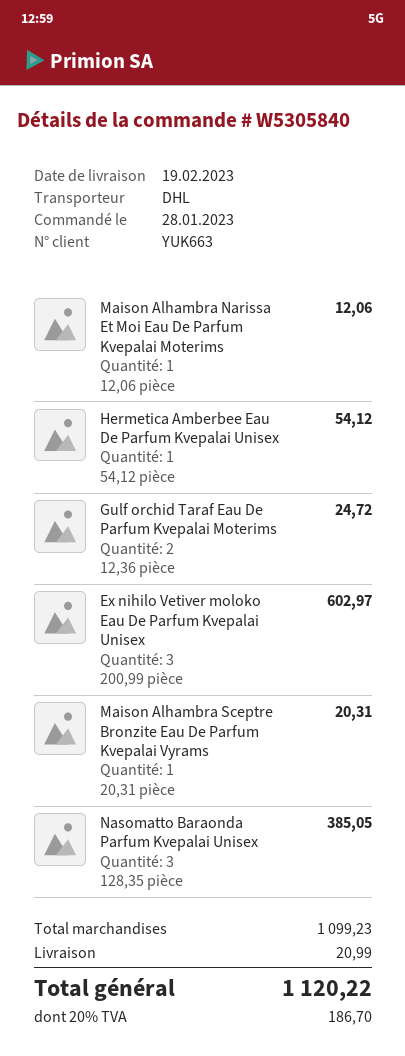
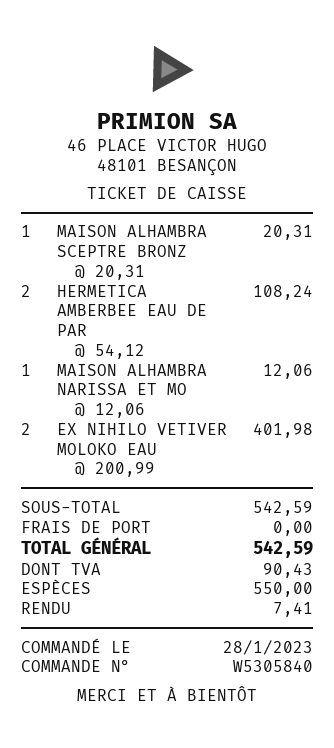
Hermetica Amberbee Eau De Parfum Kvepalai Unisex: 1 x 54.12 = 54.12 -> 2 x 54.12 = 108.24
Gulf orchid Taraf Eau De Parfum Kvepalai Moterims: 2 x 12.36 = 24.72 -> none
Ex nihilo Vetiver moloko Eau De Parfum Kvepalai Unisex: 3 x 200.99 = 602.97 -> 2 x 200.99 = 401.98
Nasomatto Baraonda Parfum Kvepalai Unisex: 3 x 128.35 = 385.05 -> none
subtotal: 1099.23 -> 542.59
shipping: 20.99 -> 0.00
tax: 186.70 -> 90.43
total: 1120.22 -> 542.59

